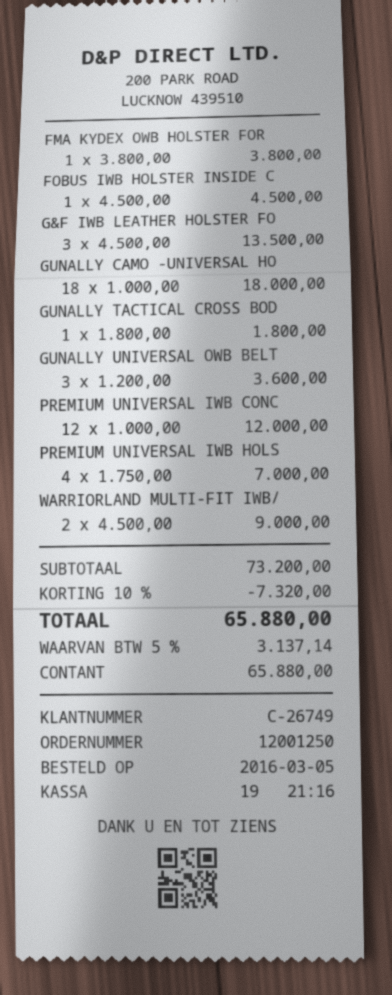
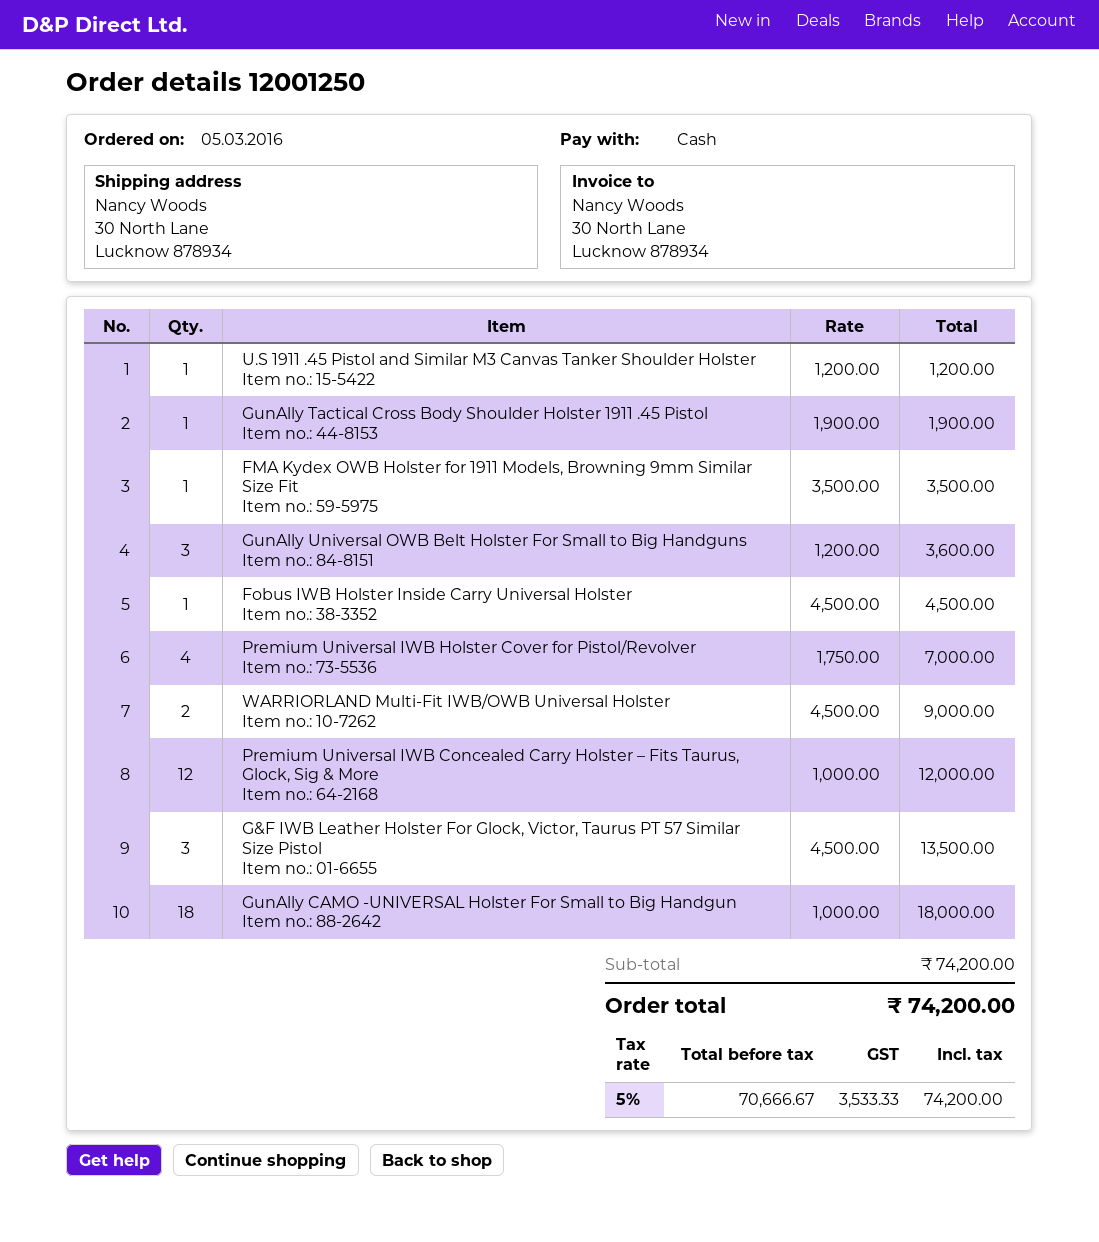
FMA KYDEX OWB HOLSTER FOR: 1 x 3800.00 = 3800.00 -> 1 x 3500.00 = 3500.00
GUNALLY TACTICAL CROSS BOD: 1 x 1800.00 = 1800.00 -> 1 x 1900.00 = 1900.00
U.S 1911 .45 Pistol and Similar M3 Canvas Tanker Shoulder Holster: none -> 1 x 1200.00 = 1200.00
subtotal: 73200.00 -> 74200.00
discount: 10% = 7320.00 -> none
tax: 5% = 3137.14 -> 5% = 3533.33
total: 65880.00 -> 74200.00

